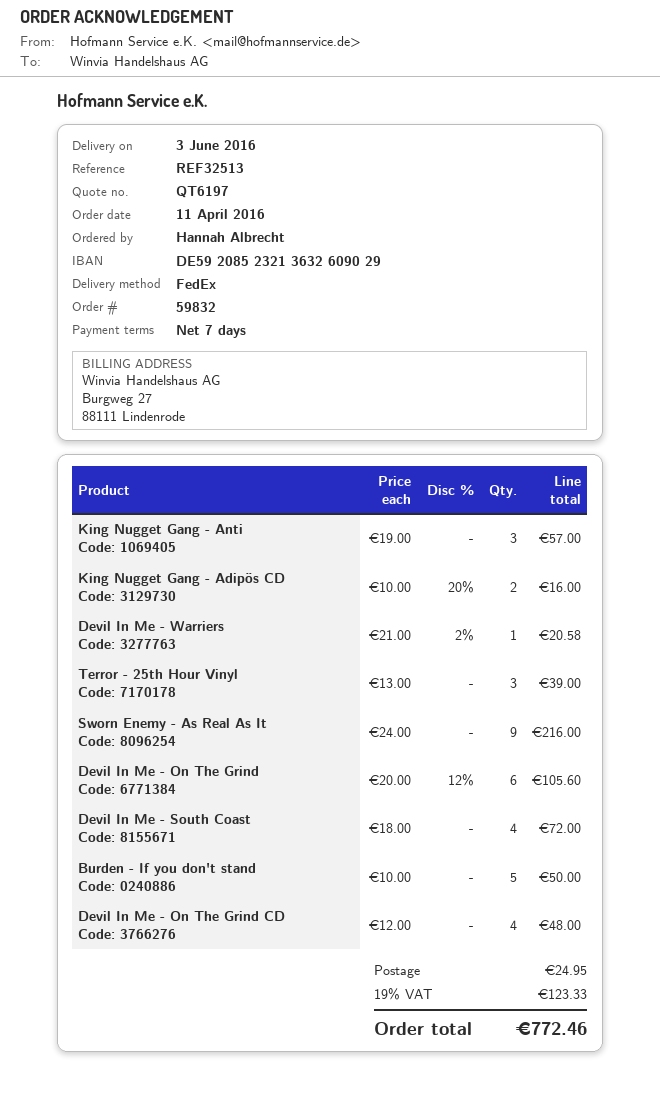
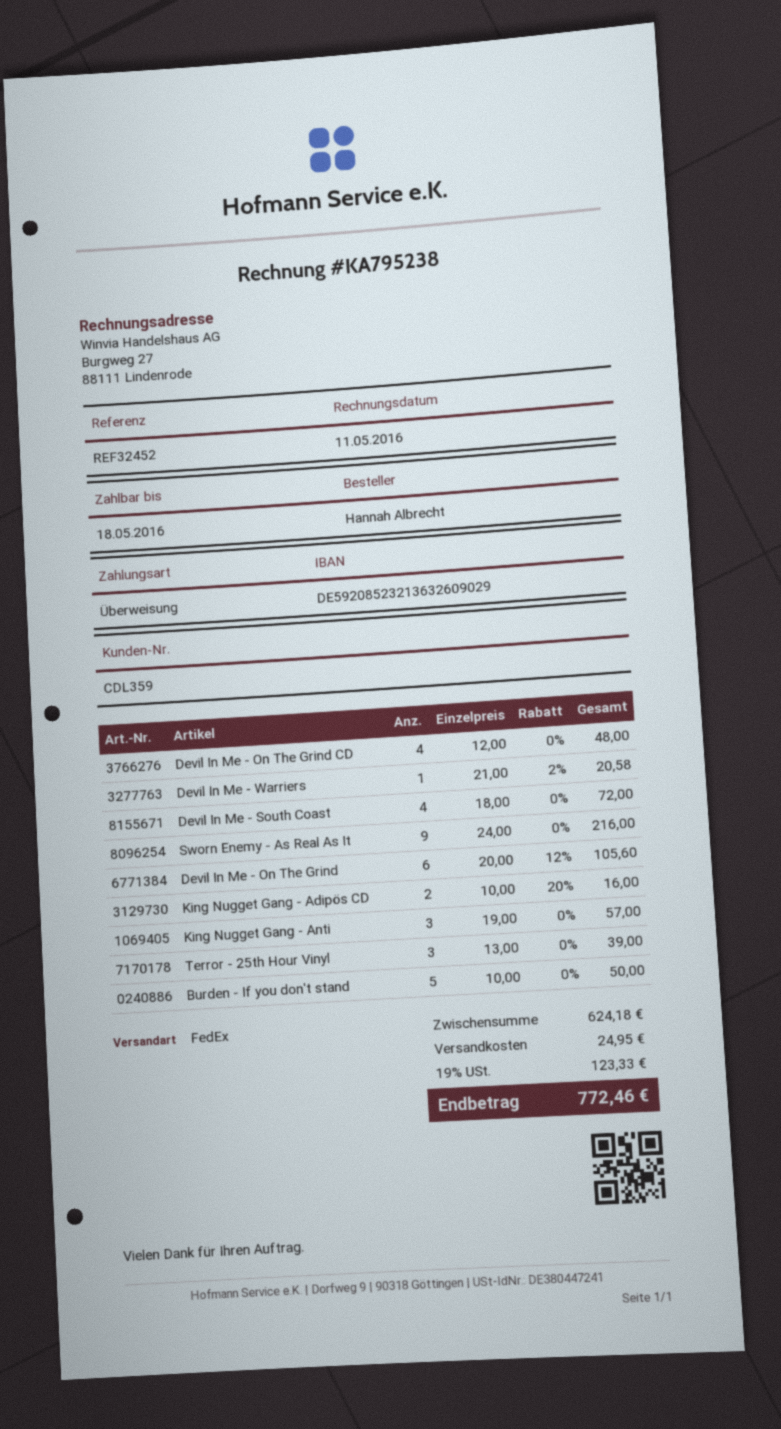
reference: REF32513 -> REF32452

